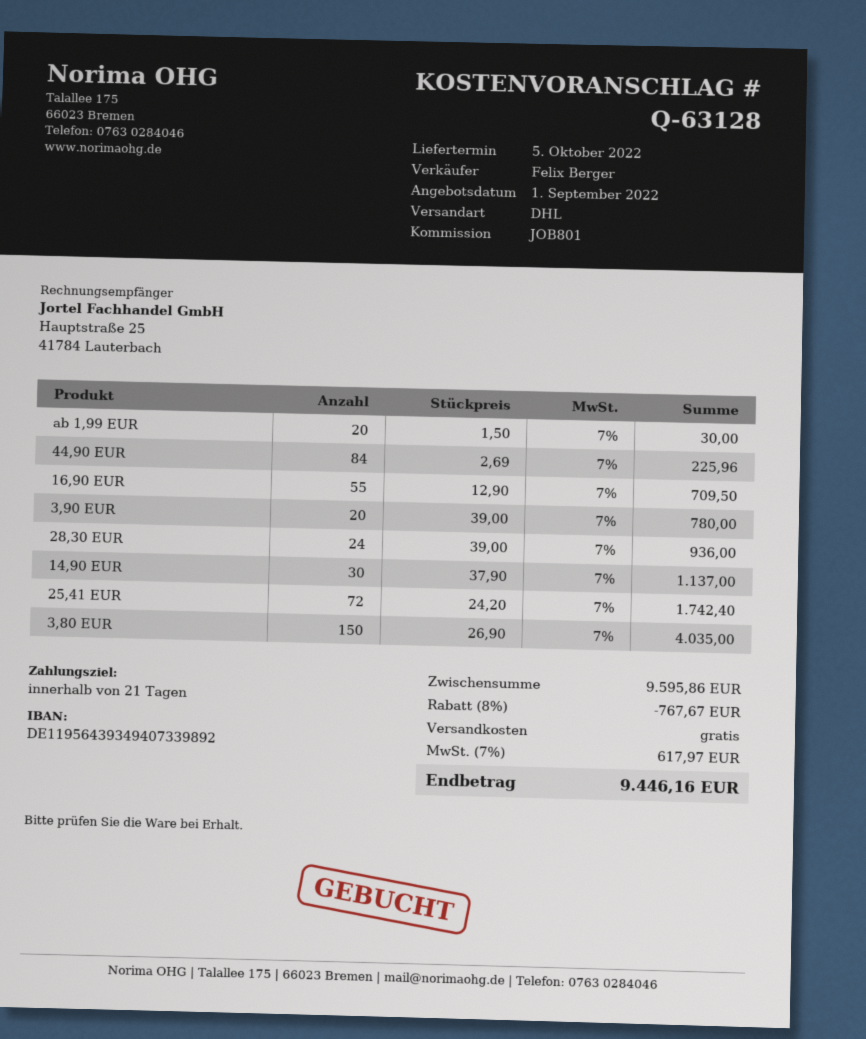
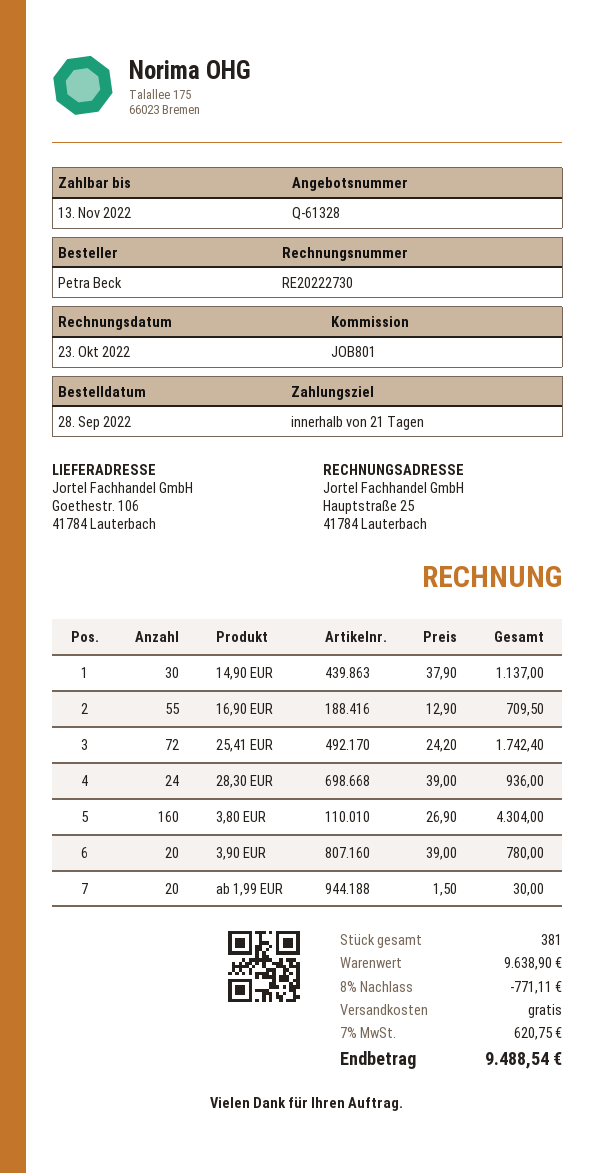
quote number: Q-63128 -> Q-61328
44,90 EUR: 84 x 2.69 = 225.96 -> none
3,80 EUR: 150 x 26.90 = 4035.00 -> 160 x 26.90 = 4304.00
subtotal: 9595.86 -> 9638.90
discount: 8% = 767.67 -> 8% = 771.11
tax: 7% = 617.97 -> 7% = 620.75
total: 9446.16 -> 9488.54

